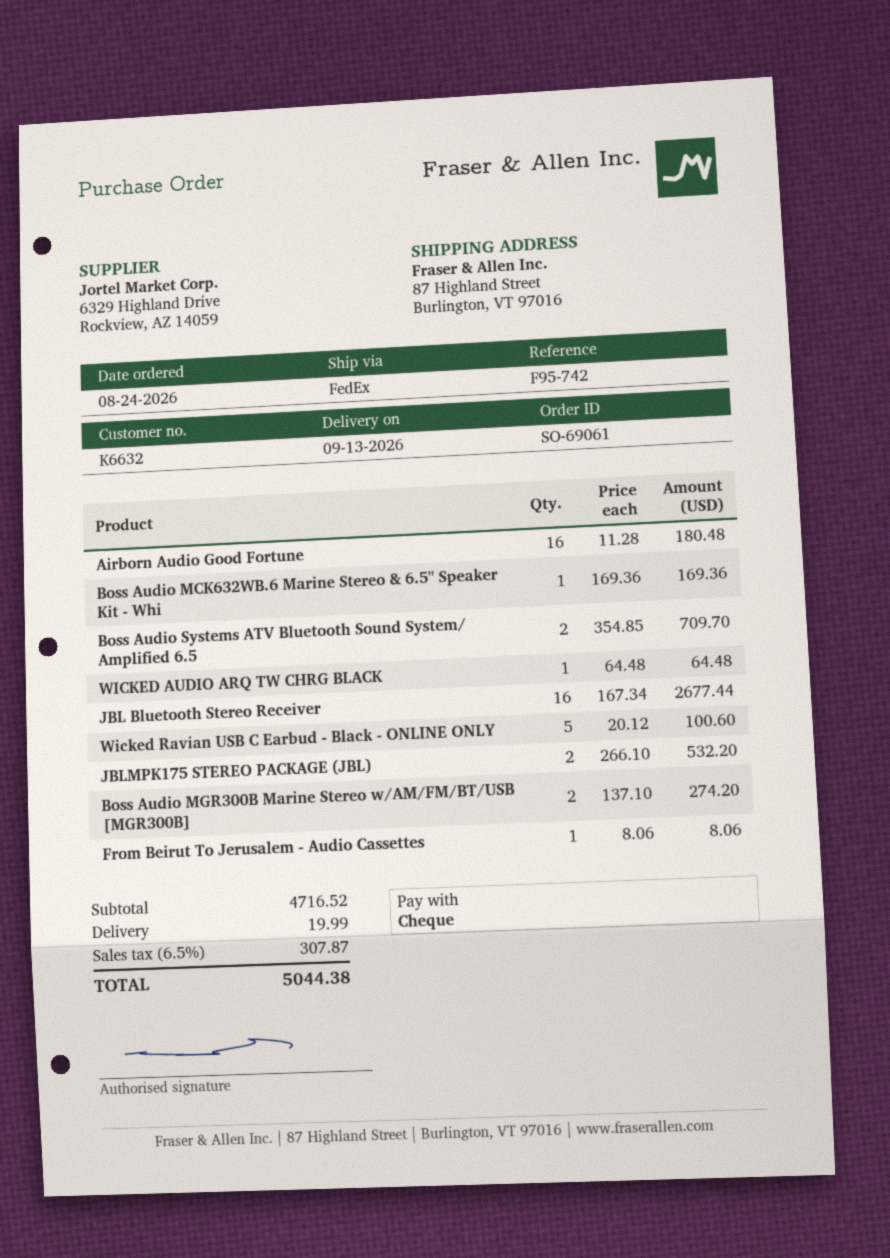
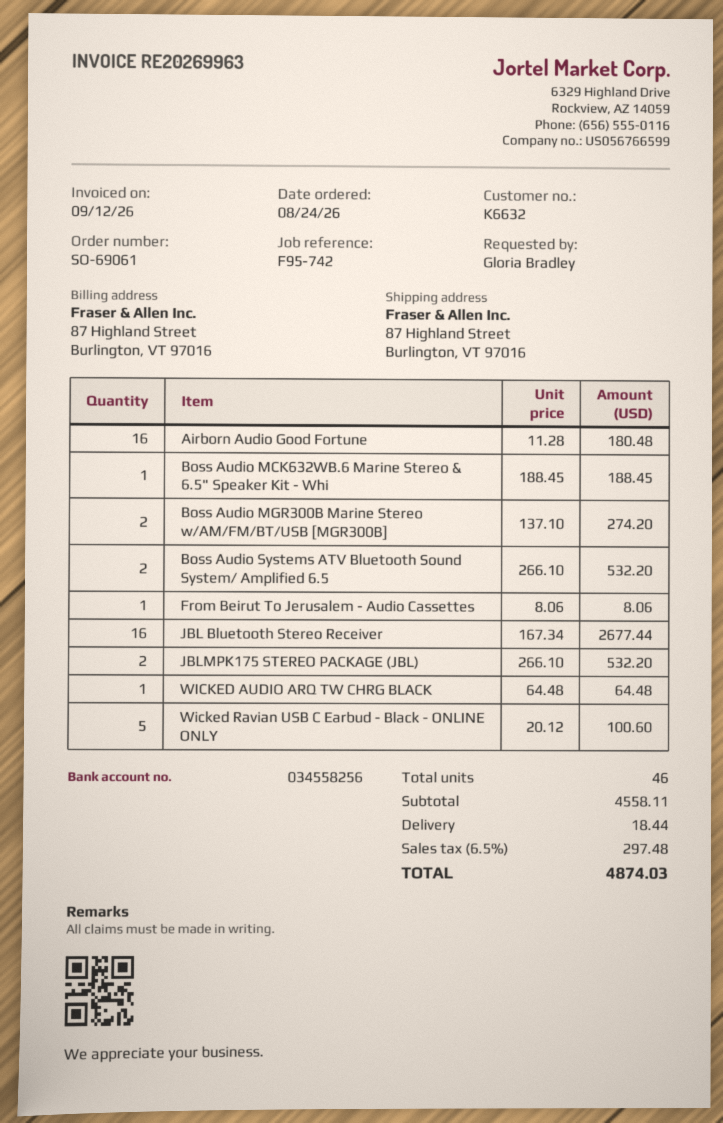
Boss Audio MCK632WB.6 Marine Stereo & 6.5" Speaker Kit - Whi: 1 x 169.36 = 169.36 -> 1 x 188.45 = 188.45
Boss Audio Systems ATV Bluetooth Sound System/ Amplified 6.5: 2 x 354.85 = 709.70 -> 2 x 266.10 = 532.20
subtotal: 4716.52 -> 4558.11
shipping: 19.99 -> 18.44
tax: 6.5% = 307.87 -> 6.5% = 297.48
total: 5044.38 -> 4874.03

